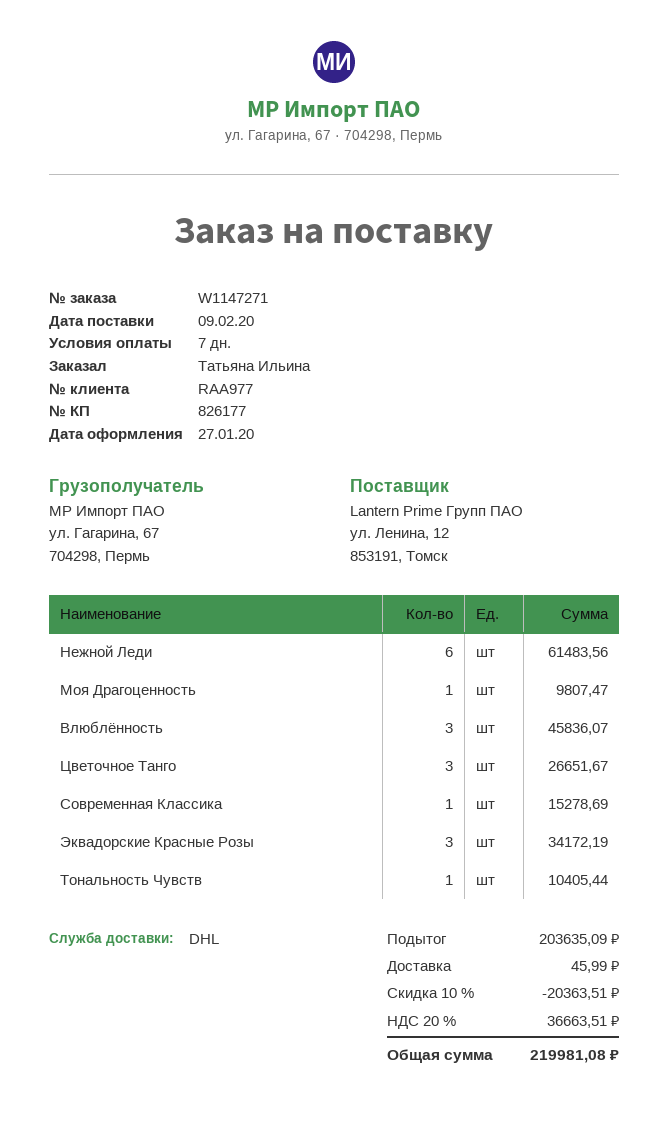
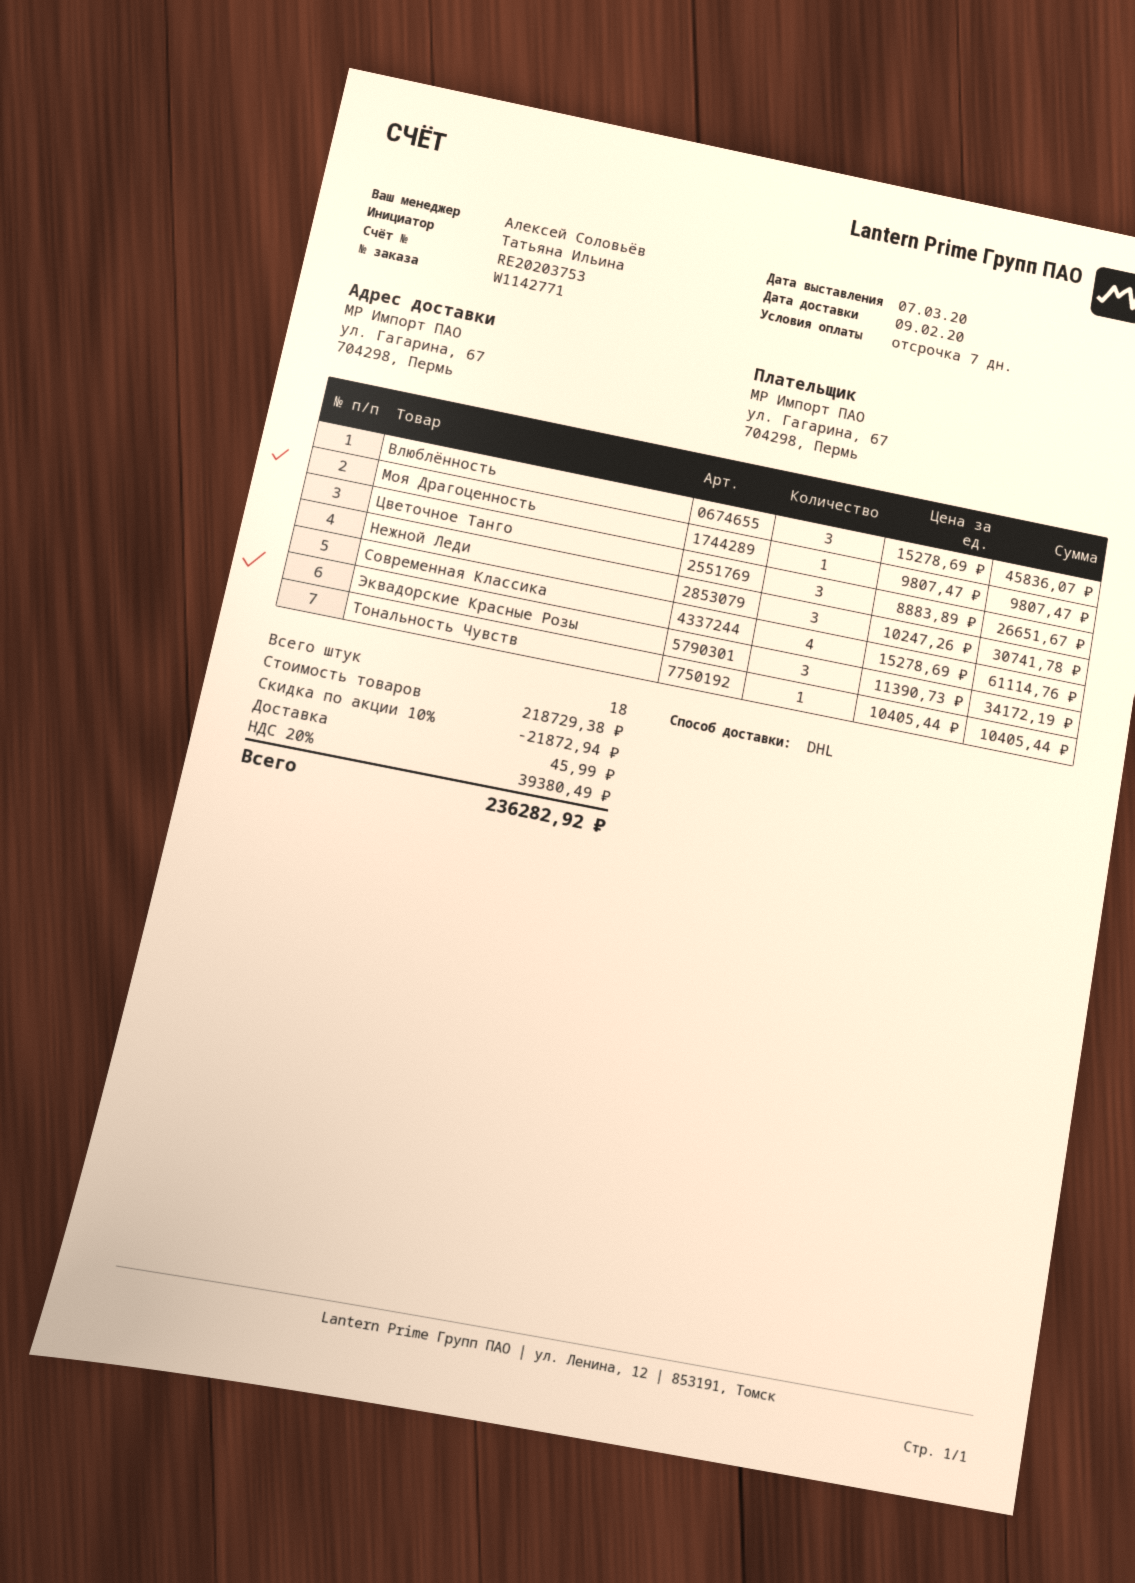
order number: W1147271 -> W1142771
Нежной Леди: 6 for 61483.56 -> 3 for 30741.78
Современная Классика: 1 for 15278.69 -> 4 for 61114.76
subtotal: 203635.09 -> 218729.38
discount: 10% = 20363.51 -> 10% = 21872.94
tax: 20% = 36663.51 -> 20% = 39380.49
total: 219981.08 -> 236282.92

